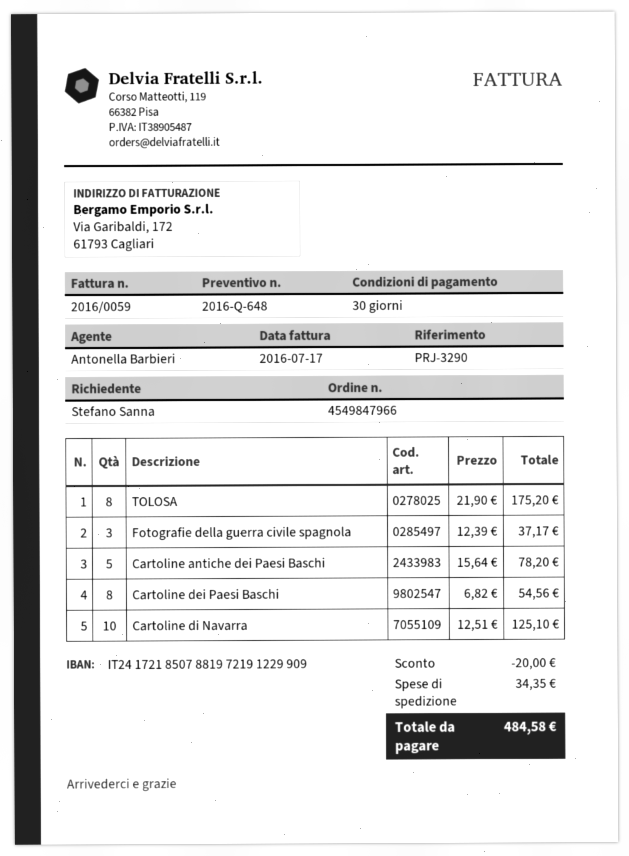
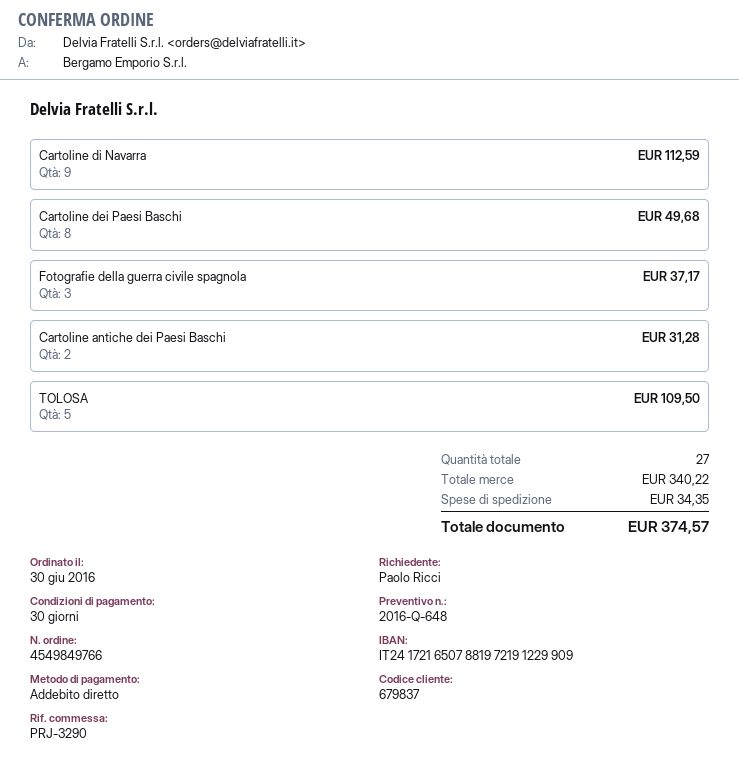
order number: 4549847966 -> 4549849766
ordered by: Stefano Sanna -> Paolo Ricci
bank account: IT2417218507881972191229909 -> IT2417216507881972191229909
TOLOSA: 8 for 175.20 -> 5 for 109.50
Cartoline antiche dei Paesi Baschi: 5 for 78.20 -> 2 for 31.28
Cartoline dei Paesi Baschi: 8 for 54.56 -> 8 for 49.68
Cartoline di Navarra: 10 for 125.10 -> 9 for 112.59
discount: 20.00 -> none
total: 484.58 -> 374.57

